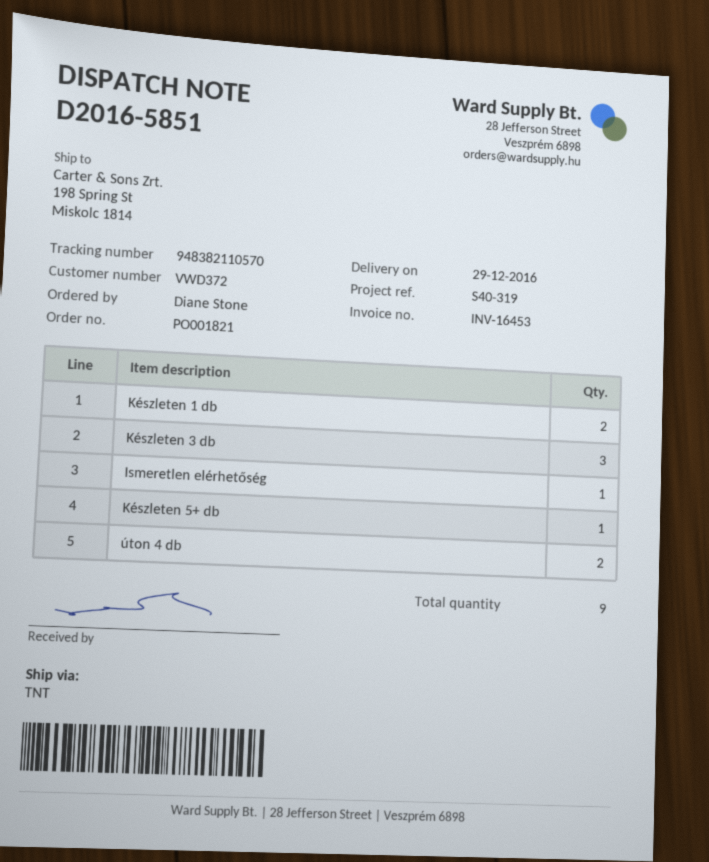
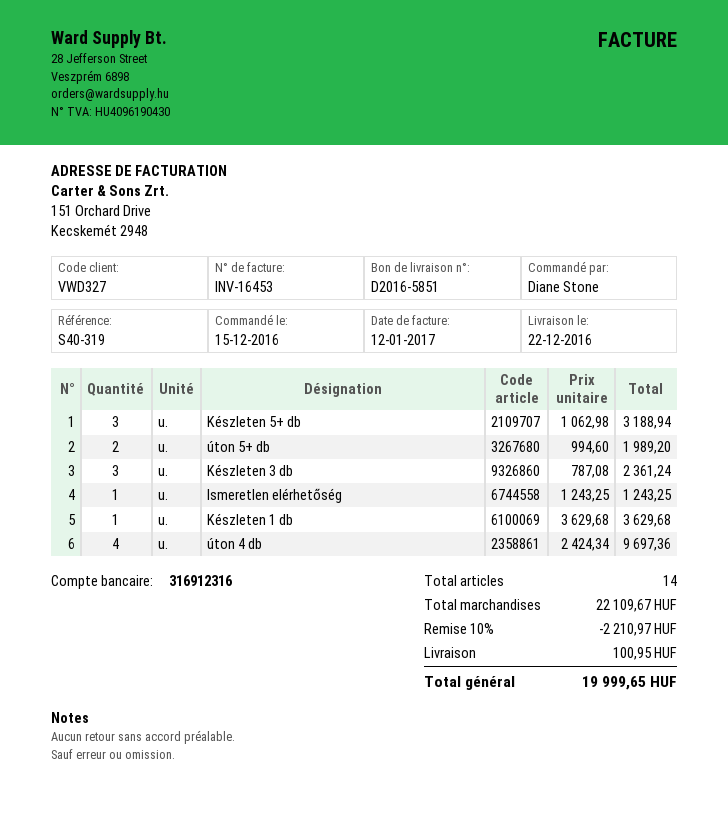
delivery date: 2016-12-29 -> 2016-12-22
customer number: VWD372 -> VWD327
Készleten 1 db: 2 -> 1
Készleten 5+ db: 1 -> 3
úton 4 db: 2 -> 4
úton 5+ db: none -> 2
total quantity: 9 -> 14

